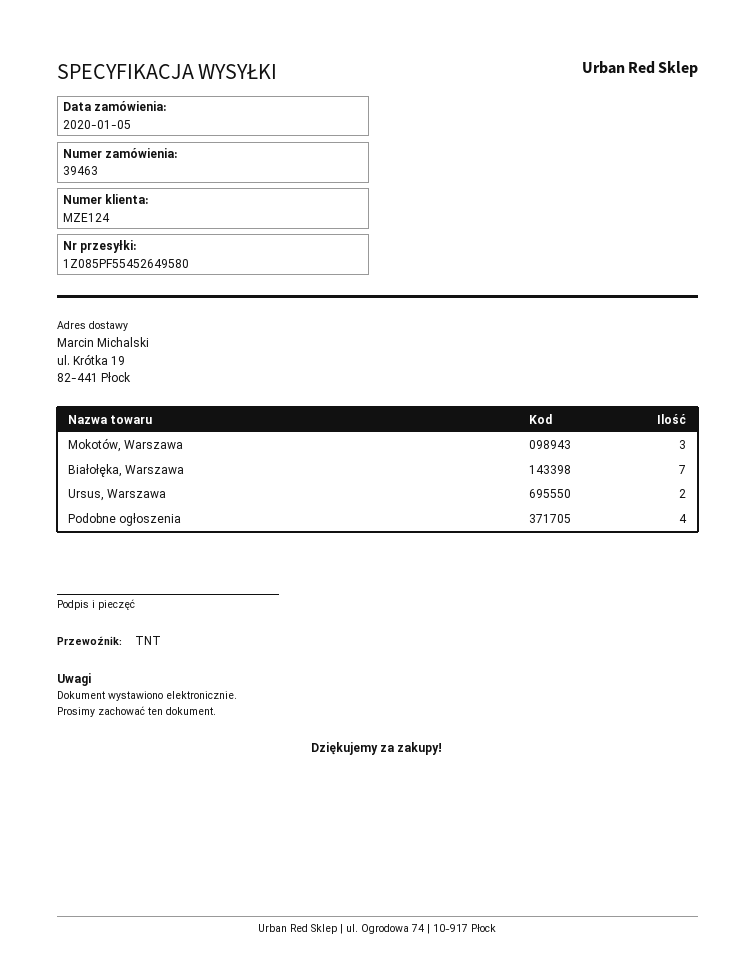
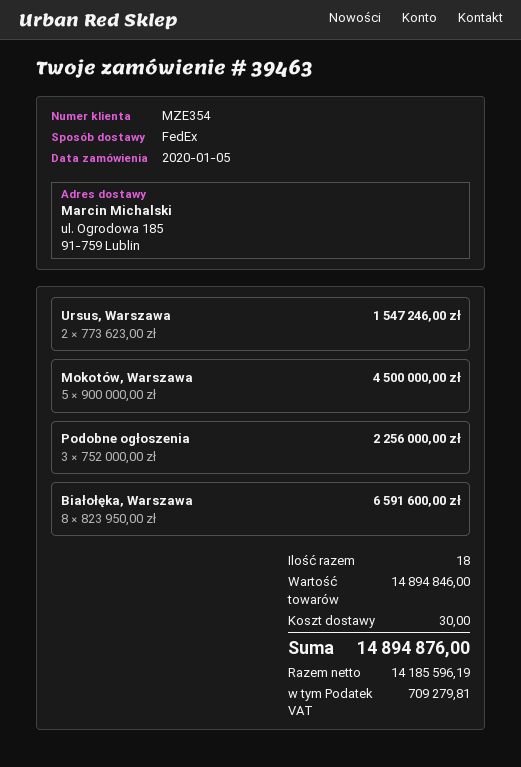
customer number: MZE124 -> MZE354
shipping method: TNT -> FedEx
ship to: ul. Krótka 19, 82-441 Płock -> ul. Ogrodowa 185, 91-759 Lublin
Mokotów, Warszawa: 3 -> 5
Białołęka, Warszawa: 7 -> 8
Podobne ogłoszenia: 4 -> 3

